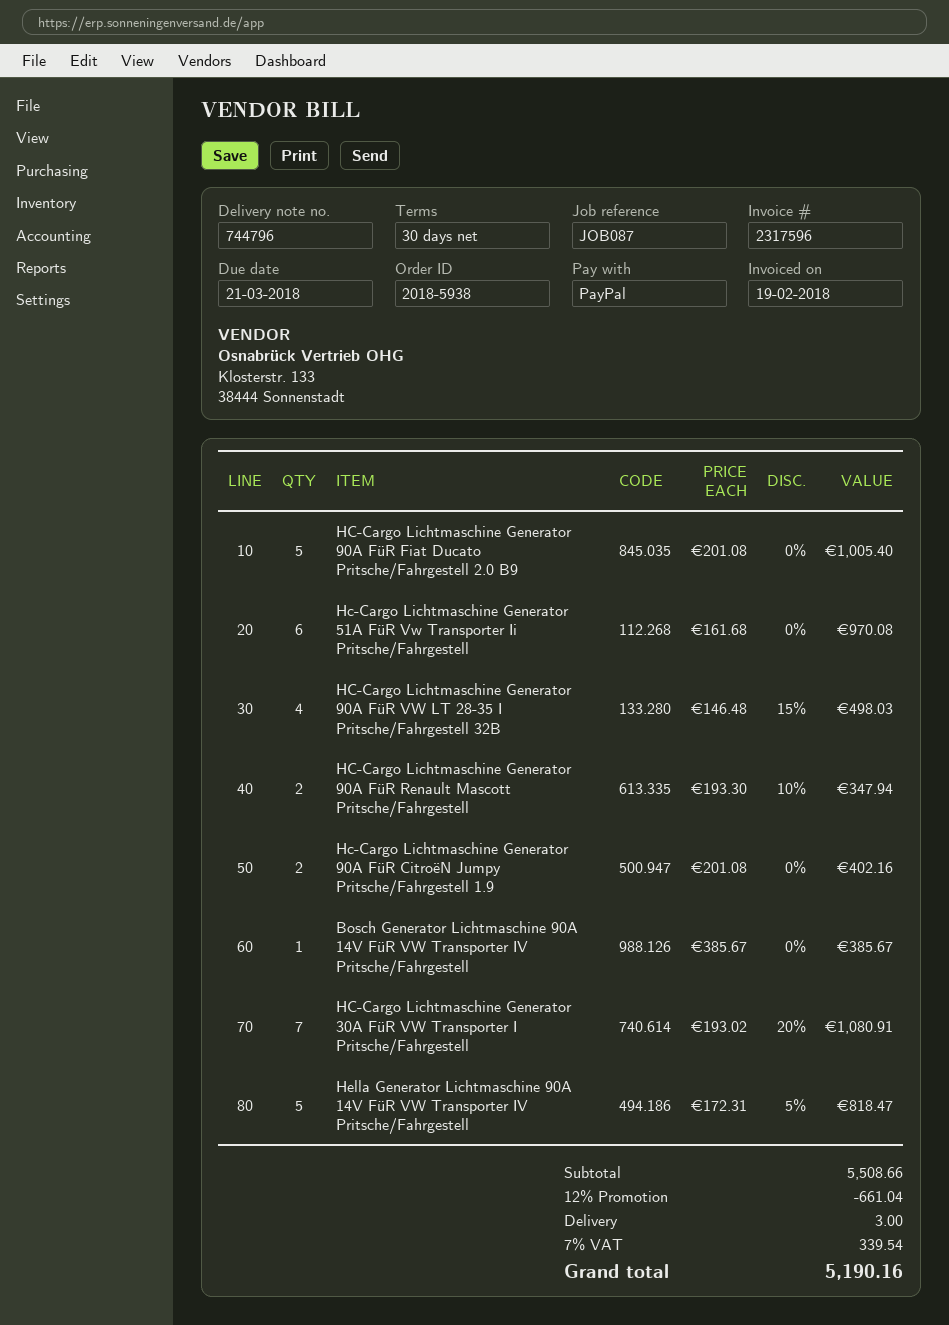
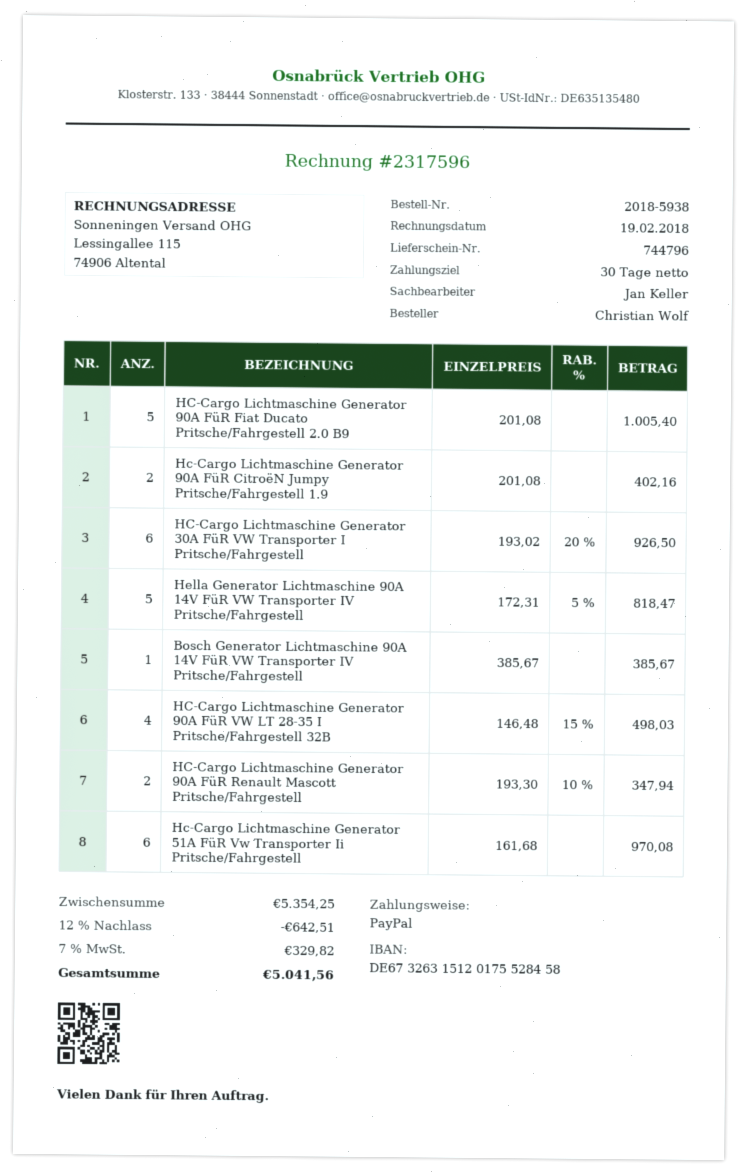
HC-Cargo Lichtmaschine Generator 30A FüR VW Transporter I Pritsche/Fahrgestell: 7 x 193.02 - 20% = 1080.91 -> 6 x 193.02 - 20% = 926.50
subtotal: 5508.66 -> 5354.25
discount: 12% = 661.04 -> 12% = 642.51
shipping: 3.00 -> none
tax: 7% = 339.54 -> 7% = 329.82
total: 5190.16 -> 5041.56

